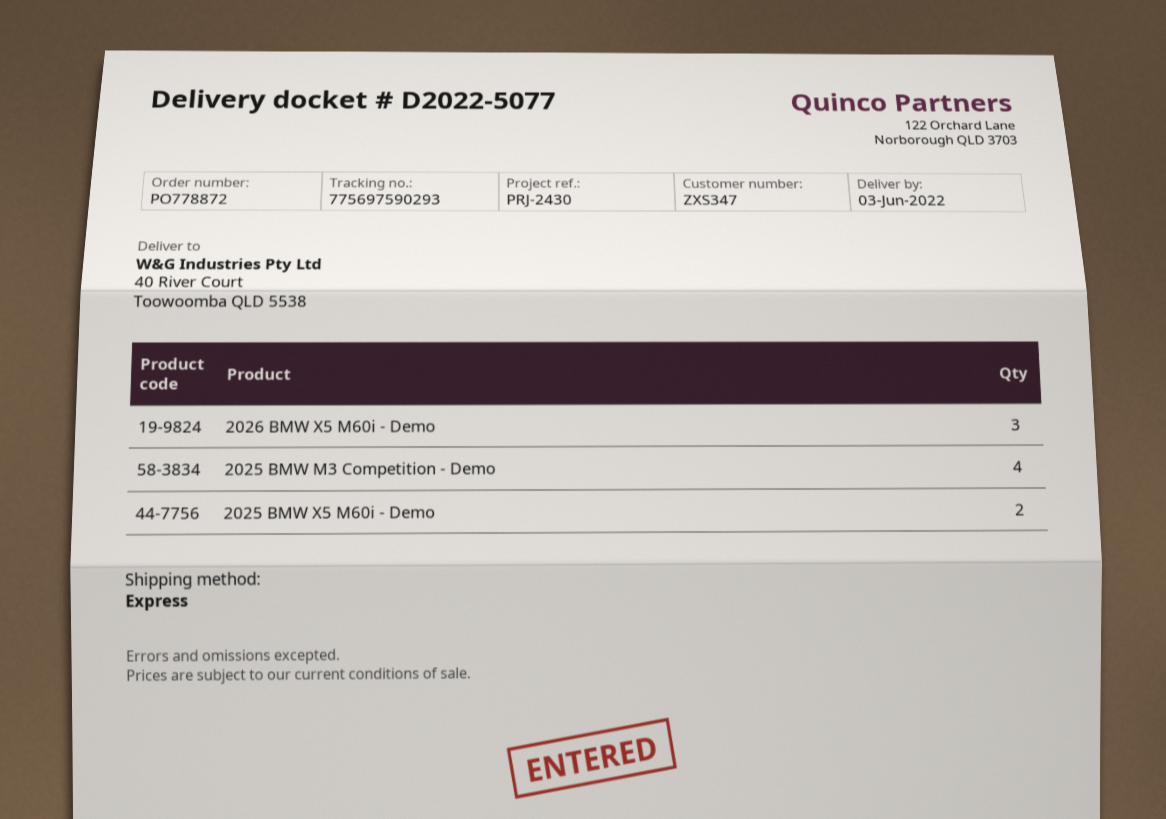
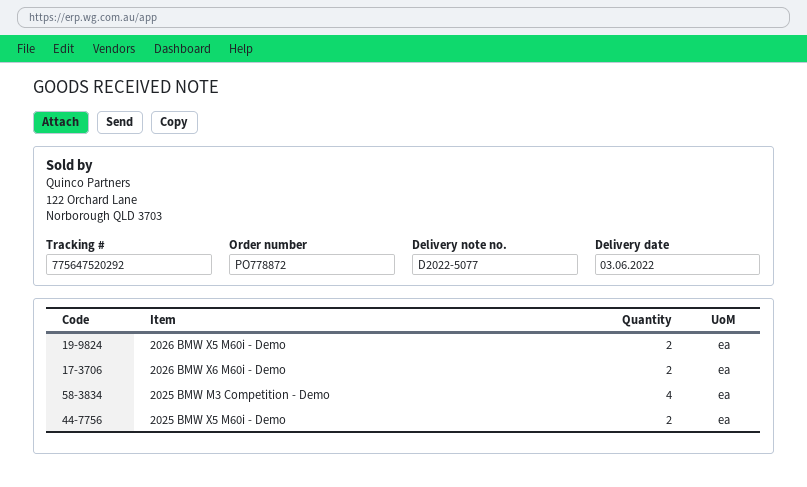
tracking number: 775697590293 -> 775647520292
2026 BMW X5 M60i - Demo: 3 -> 2
2026 BMW X6 M60i - Demo: none -> 2

